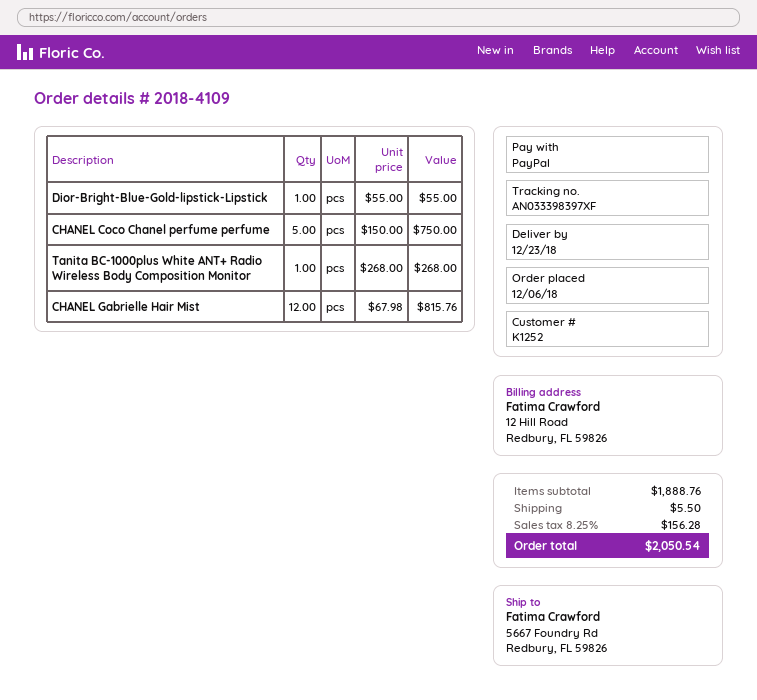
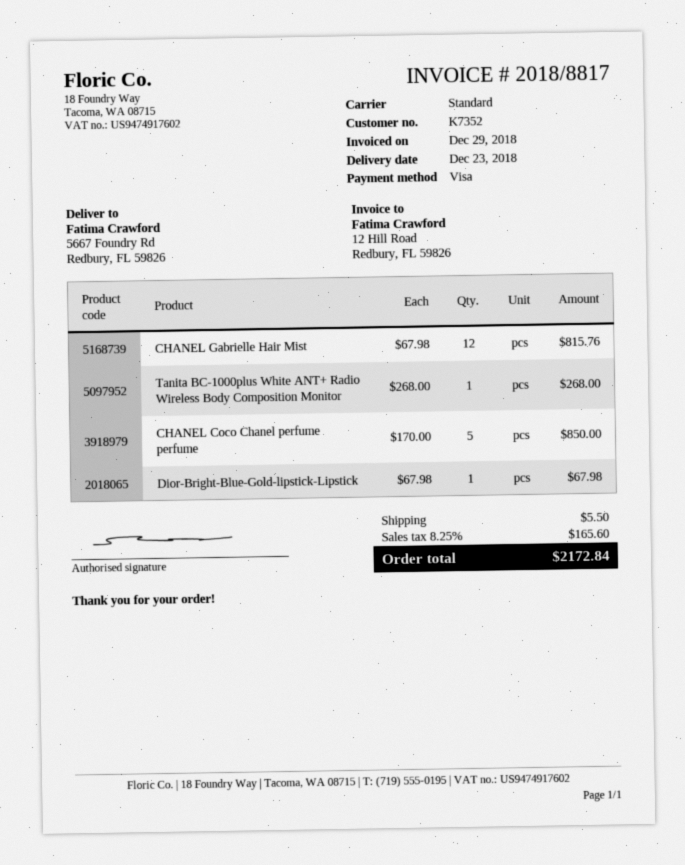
customer number: K1252 -> K7352
payment method: PayPal -> Visa
Dior-Bright-Blue-Gold-lipstick-Lipstick: 1 x 55.00 = 55.00 -> 1 x 67.98 = 67.98
CHANEL Coco Chanel perfume perfume: 5 x 150.00 = 750.00 -> 5 x 170.00 = 850.00
tax: 8.25% = 156.28 -> 8.25% = 165.60
total: 2050.54 -> 2172.84

